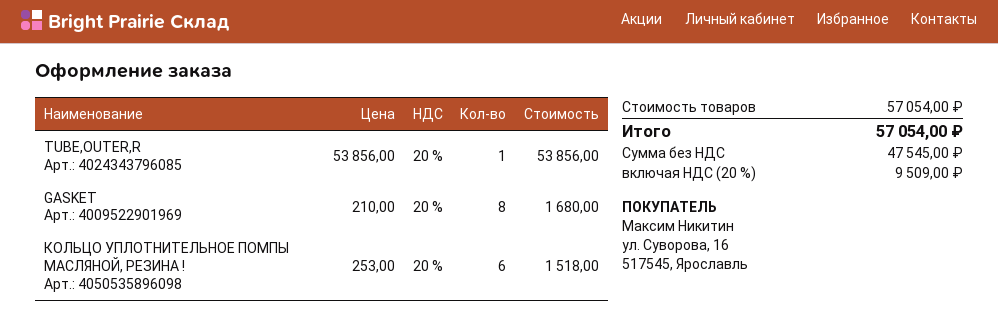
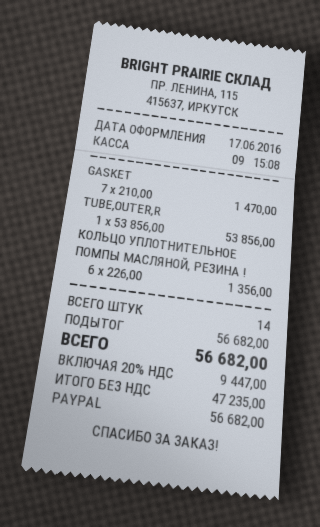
GASKET: 8 x 210.00 = 1680.00 -> 7 x 210.00 = 1470.00
КОЛЬЦО УПЛОТНИТЕЛЬНОЕ ПОМПЫ МАСЛЯНОЙ, РЕЗИНА !: 6 x 253.00 = 1518.00 -> 6 x 226.00 = 1356.00
subtotal: 57054.00 -> 56682.00
net: 47545.00 -> 47235.00
tax: 20% = 9509.00 -> 20% = 9447.00
total: 57054.00 -> 56682.00

